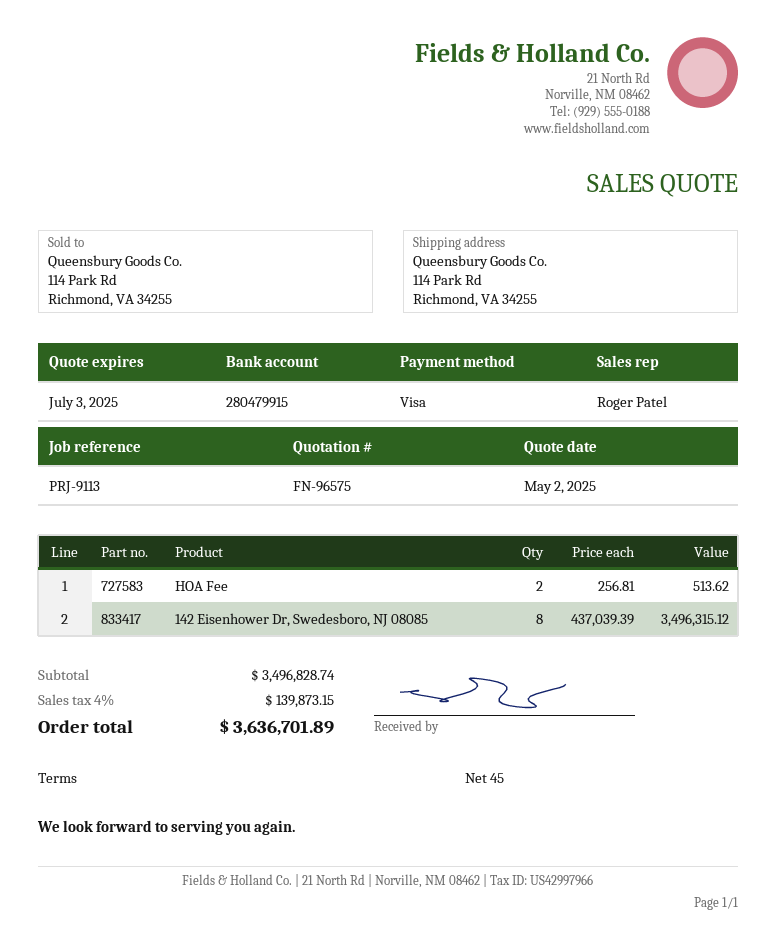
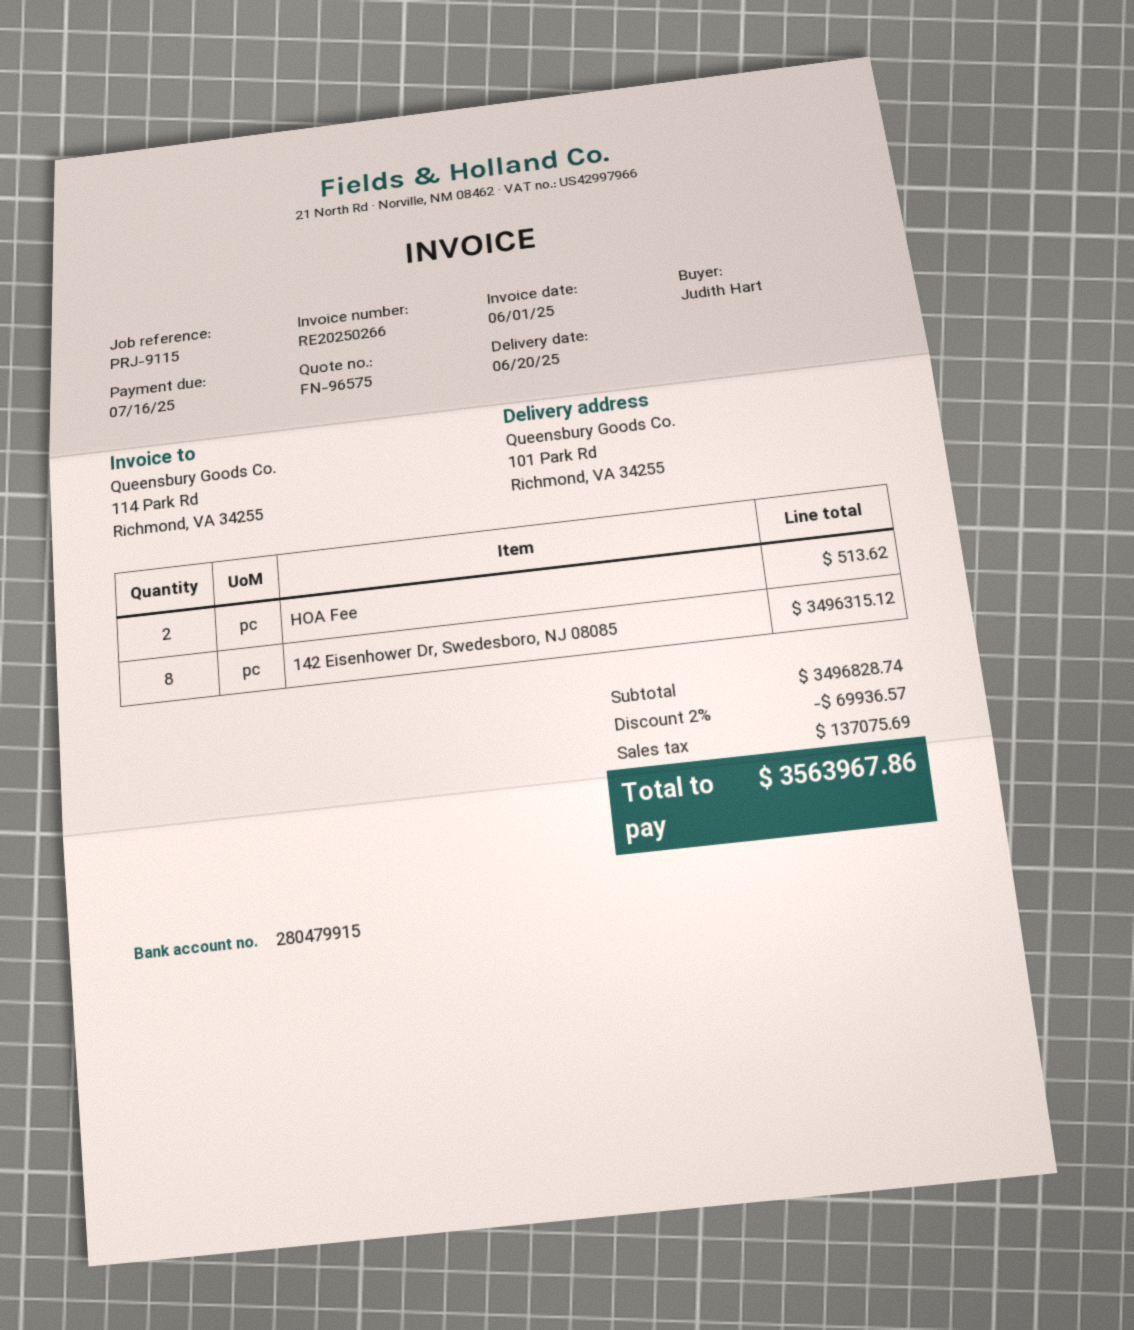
reference: PRJ-9113 -> PRJ-9115
ship to: 114 Park Rd, Richmond, VA 34255 -> 101 Park Rd, Richmond, VA 34255
discount: none -> 2% = 69936.57
tax: 139873.15 -> 137075.69
total: 3636701.89 -> 3563967.86

